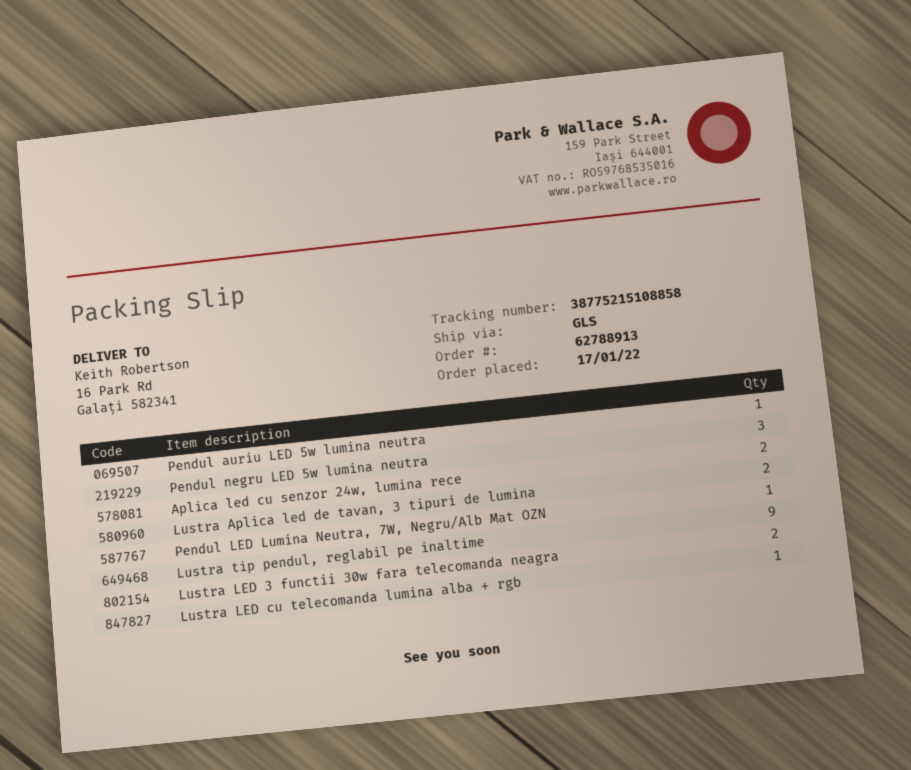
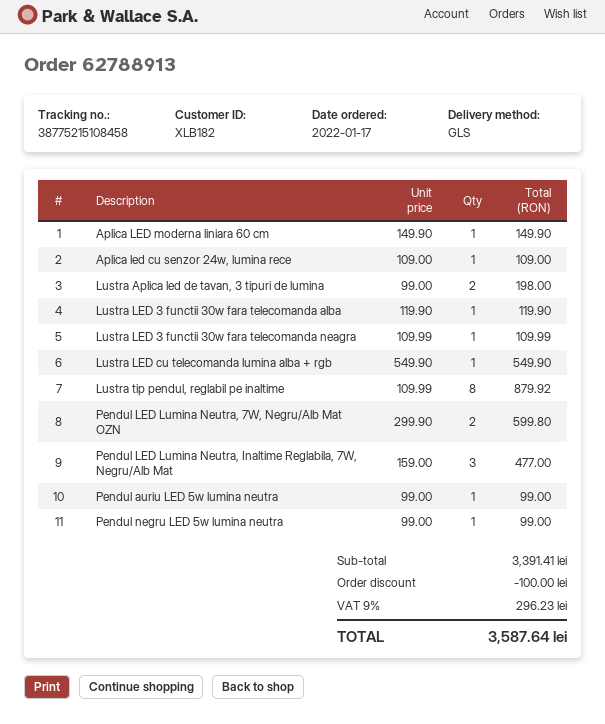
tracking number: 38775215108858 -> 38775215108458
Pendul negru LED 5w lumina neutra: 3 -> 1
Aplica led cu senzor 24w, lumina rece: 2 -> 1
Pendul LED Lumina Neutra, 7W, Negru/Alb Mat OZN: 1 -> 2
Lustra tip pendul, reglabil pe inaltime: 9 -> 8
Lustra LED 3 functii 30w fara telecomanda neagra: 2 -> 1
Aplica LED moderna liniara 60 cm: none -> 1
Lustra LED 3 functii 30w fara telecomanda alba: none -> 1
Pendul LED Lumina Neutra, Inaltime Reglabila, 7W, Negru/Alb Mat: none -> 3

